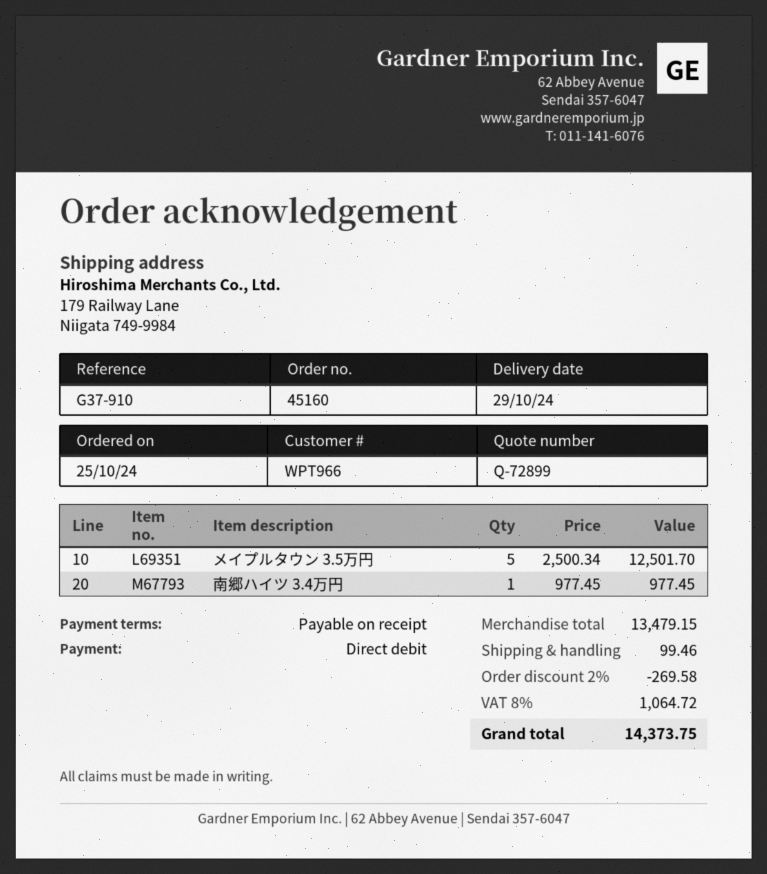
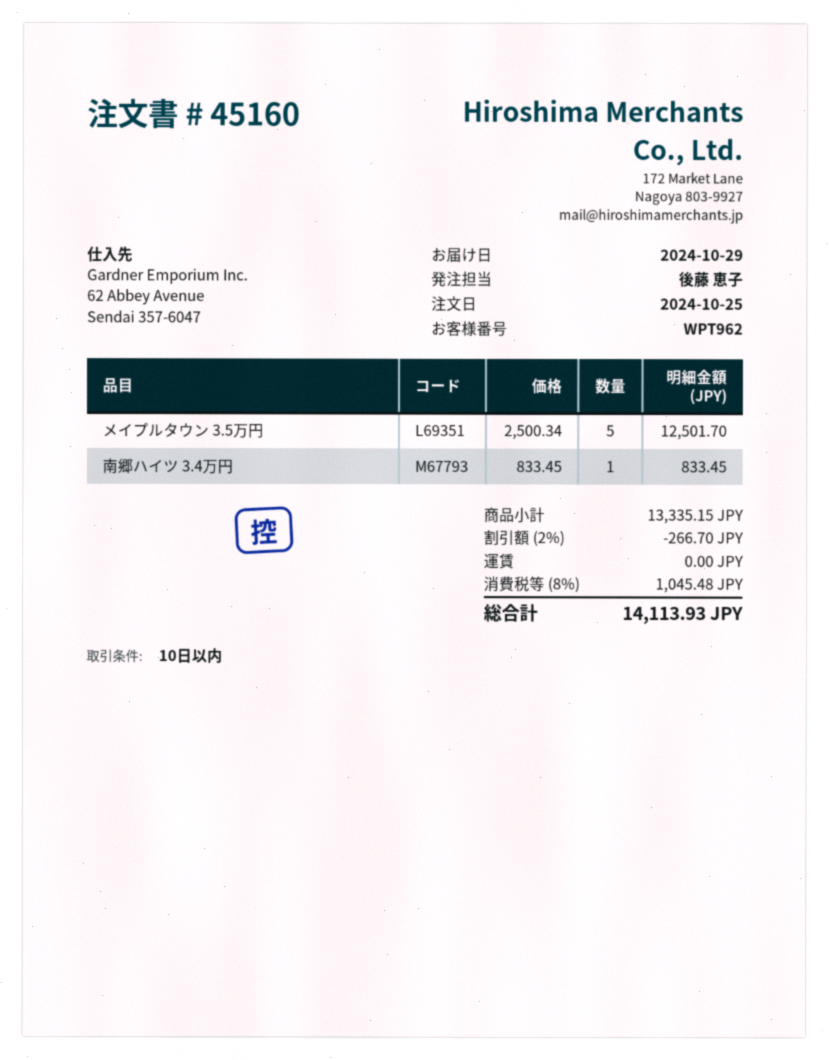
payment terms: on receipt -> 10 days
customer number: WPT966 -> WPT962
南郷ハイツ 3.4万円: 1 x 977.45 = 977.45 -> 1 x 833.45 = 833.45
subtotal: 13479.15 -> 13335.15
discount: 2% = 269.58 -> 2% = 266.70
shipping: 99.46 -> 0.00
tax: 8% = 1064.72 -> 8% = 1045.48
total: 14373.75 -> 14113.93

